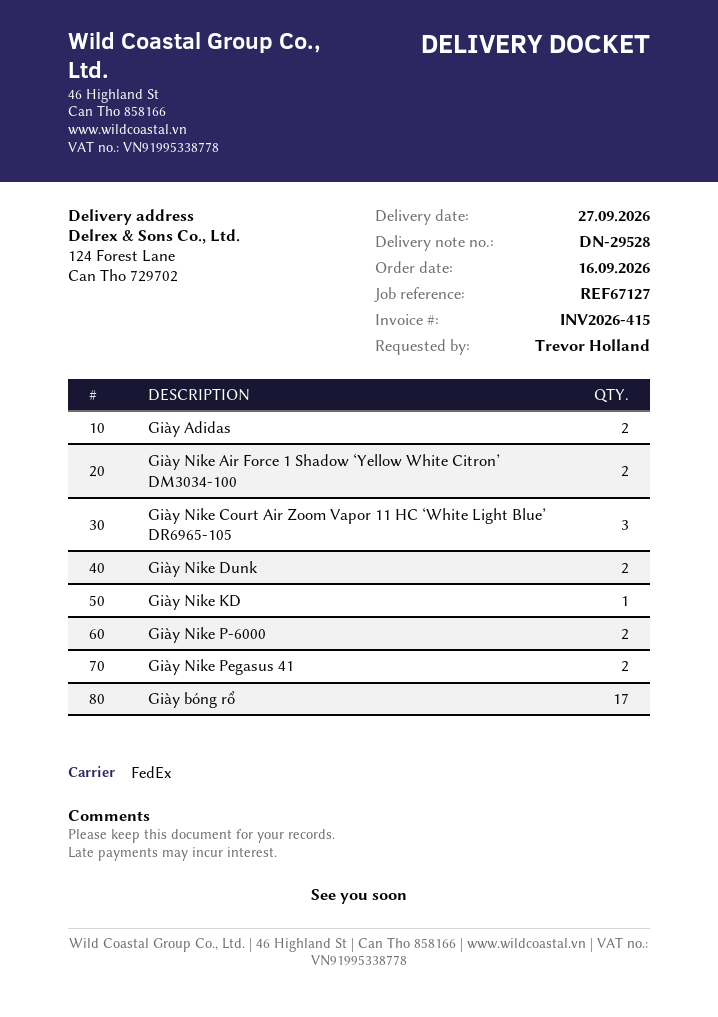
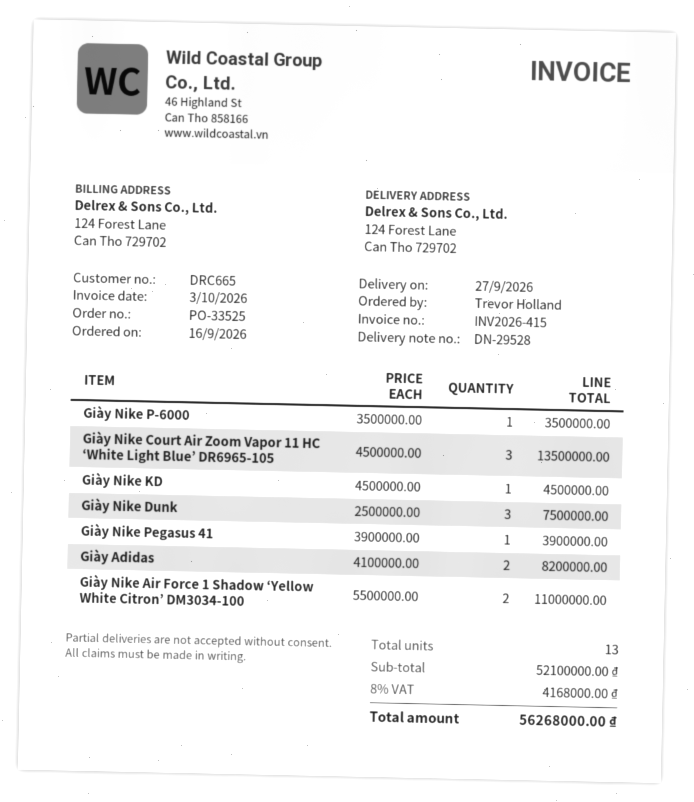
Giày Nike Dunk: 2 -> 3
Giày Nike P-6000: 2 -> 1
Giày Nike Pegasus 41: 2 -> 1
Giày bóng rổ: 17 -> none

